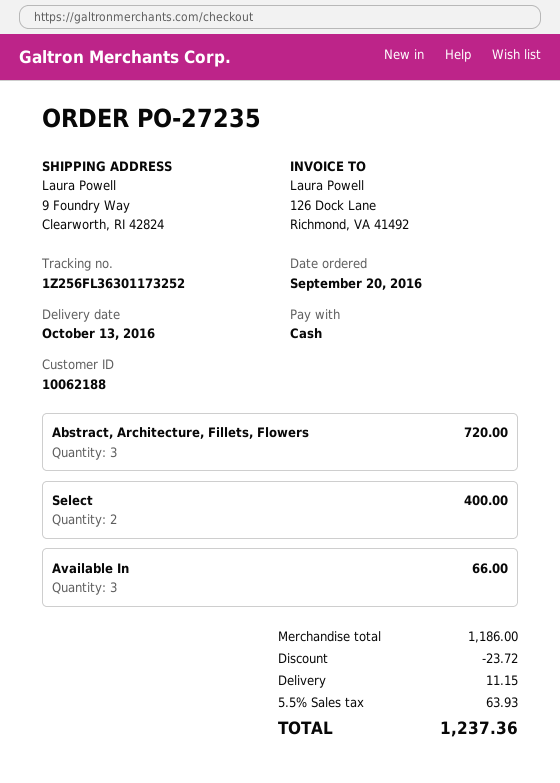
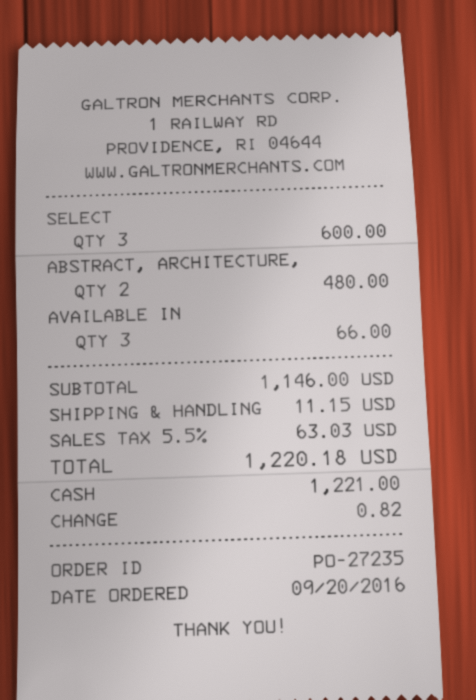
Abstract, Architecture, Fillets, Flowers: 3 for 720.00 -> 2 for 480.00
Select: 2 for 400.00 -> 3 for 600.00
subtotal: 1186.00 -> 1146.00
discount: 23.72 -> none
tax: 5.5% = 63.93 -> 5.5% = 63.03
total: 1237.36 -> 1220.18

